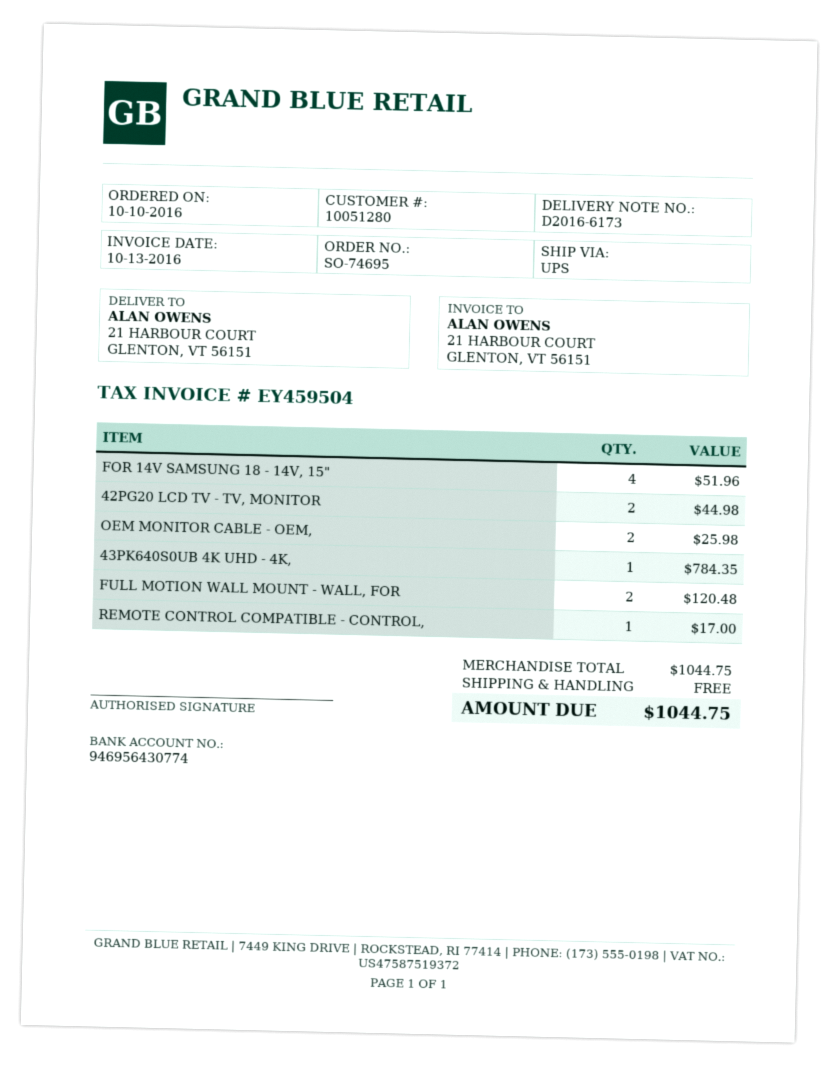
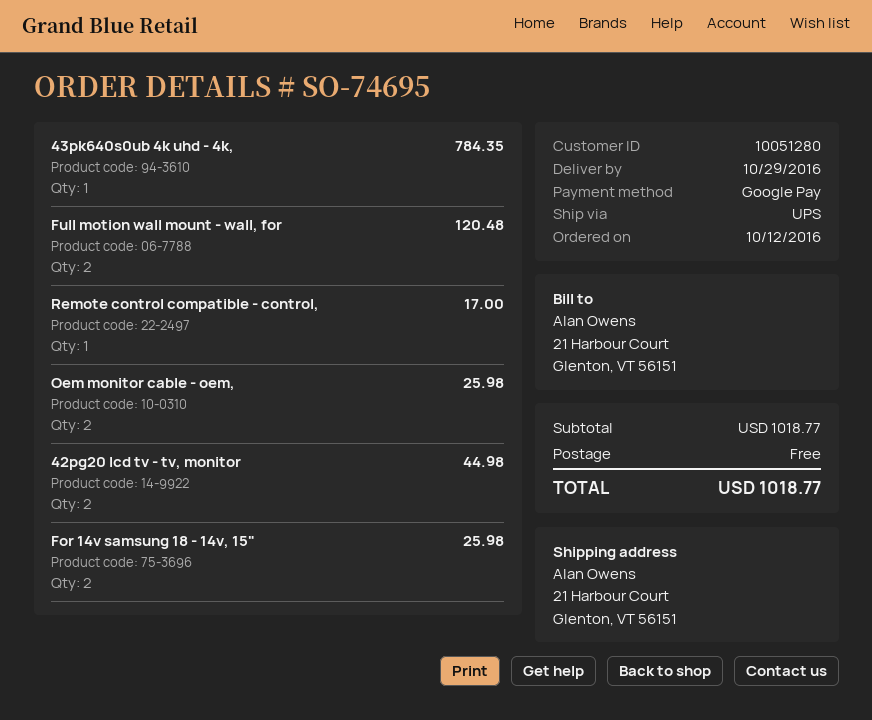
order date: 2016-10-10 -> 2016-10-12
FOR 14V SAMSUNG 18 - 14V, 15": 4 for 51.96 -> 2 for 25.98
subtotal: 1044.75 -> 1018.77
total: 1044.75 -> 1018.77

